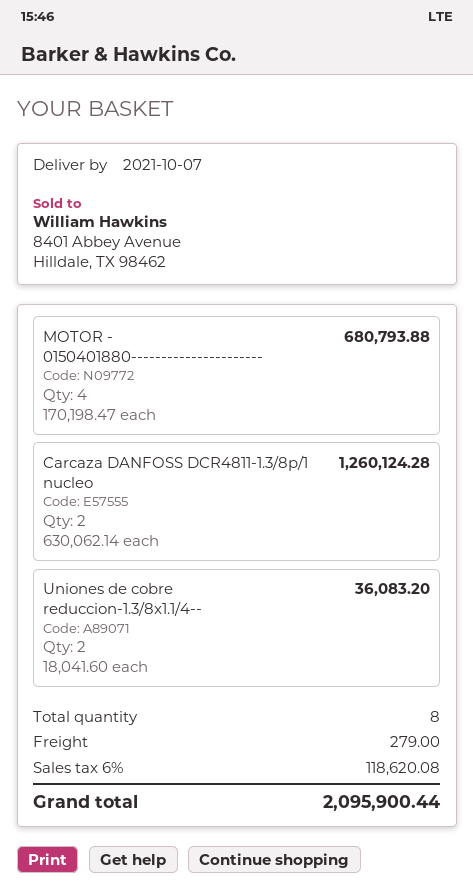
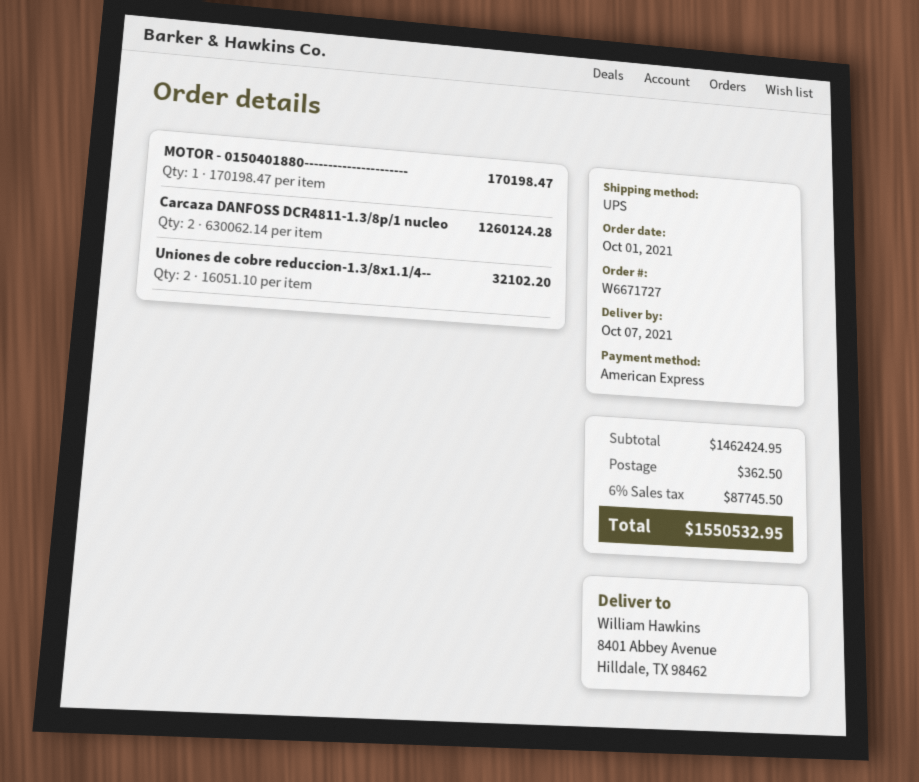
MOTOR - 0150401880----------------------: 4 x 170198.47 = 680793.88 -> 1 x 170198.47 = 170198.47
Uniones de cobre reduccion-1.3/8x1.1/4--: 2 x 18041.60 = 36083.20 -> 2 x 16051.10 = 32102.20
shipping: 279.00 -> 362.50
tax: 6% = 118620.08 -> 6% = 87745.50
total: 2095900.44 -> 1550532.95

